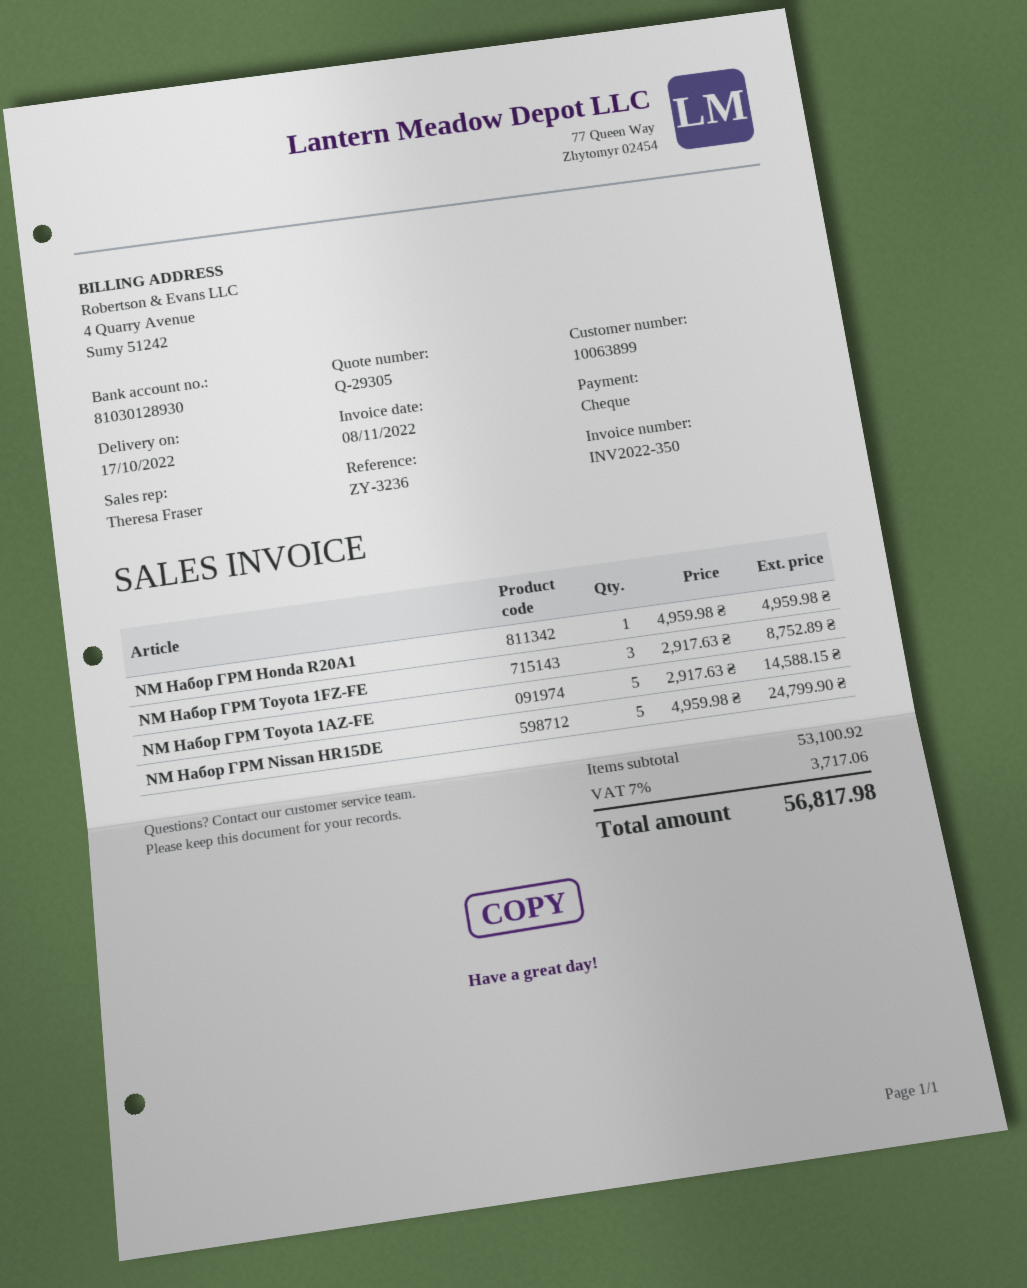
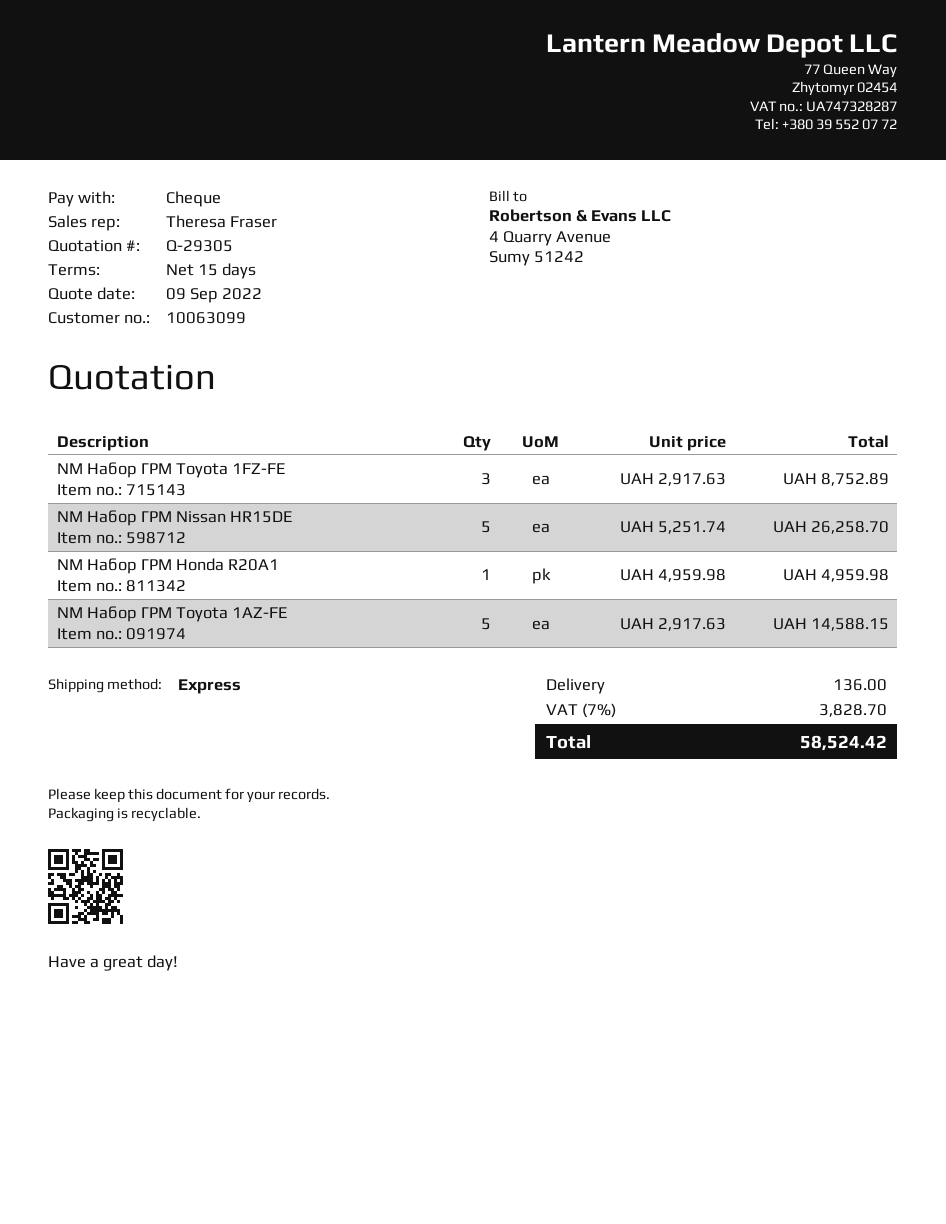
customer number: 10063899 -> 10063099
NM Набор ГРМ Nissan HR15DE: 5 x 4959.98 = 24799.90 -> 5 x 5251.74 = 26258.70
shipping: none -> 136.00
tax: 7% = 3717.06 -> 7% = 3828.70
total: 56817.98 -> 58524.42

